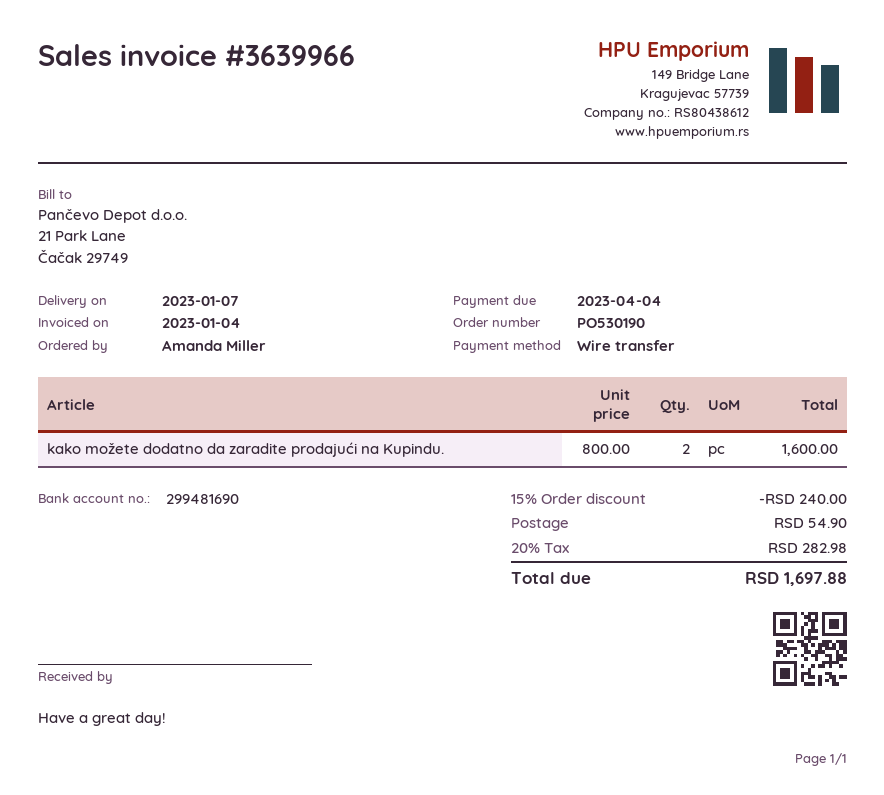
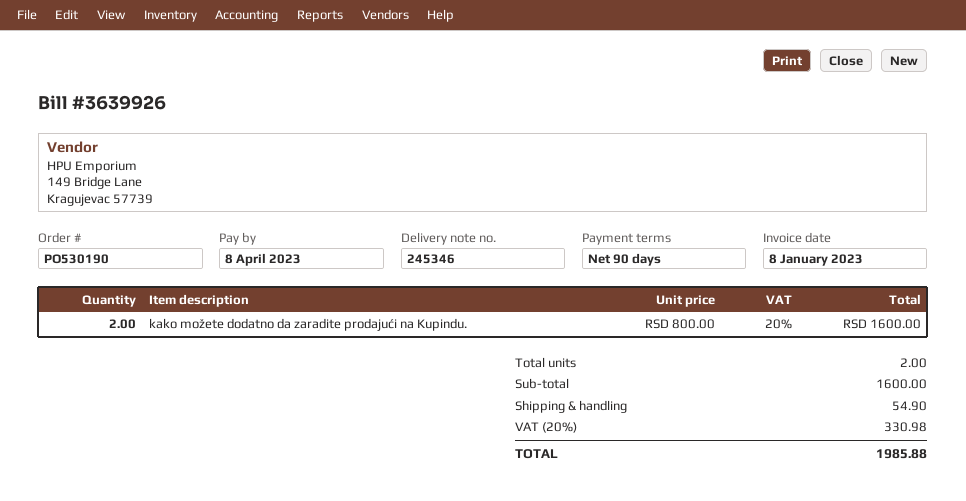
invoice number: 3639966 -> 3639926
invoice date: 2023-01-04 -> 2023-01-08
due date: 2023-04-04 -> 2023-04-08
discount: 15% = 240.00 -> none
tax: 20% = 282.98 -> 20% = 330.98
total: 1697.88 -> 1985.88

